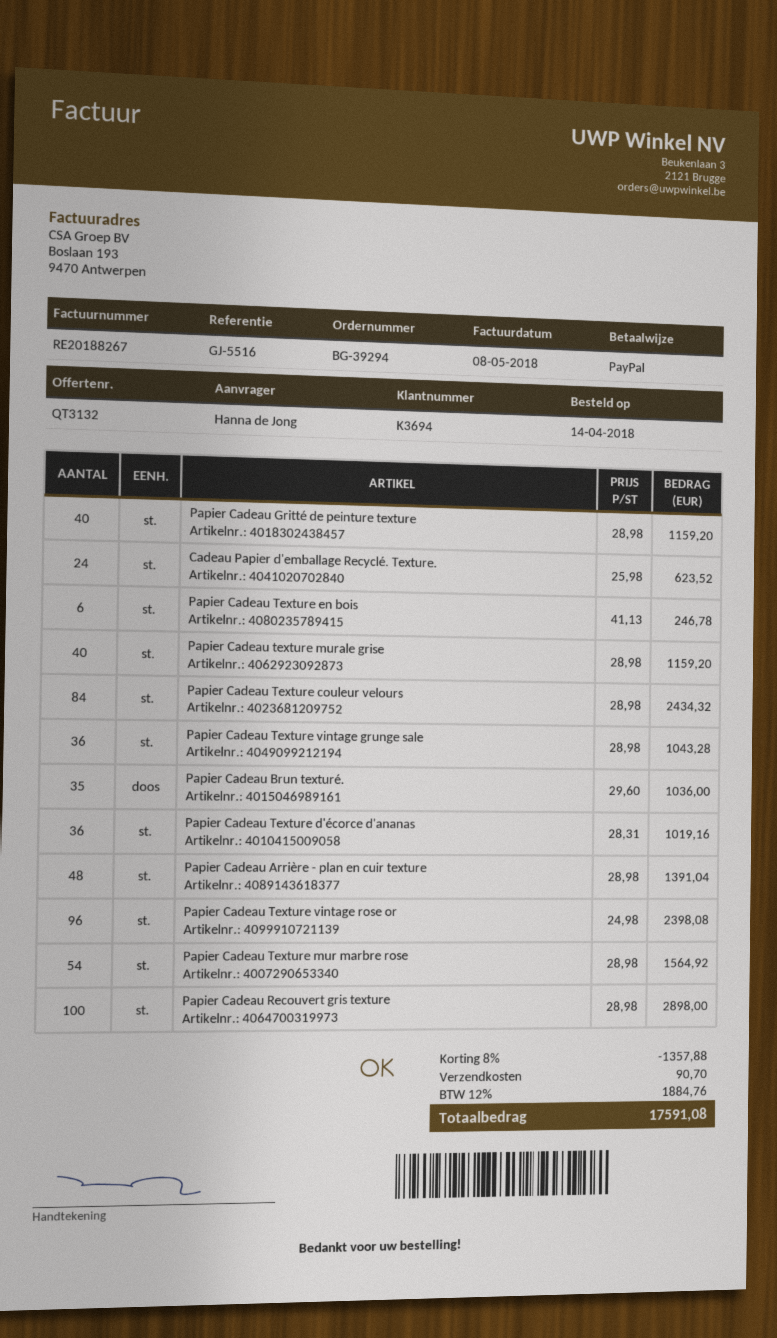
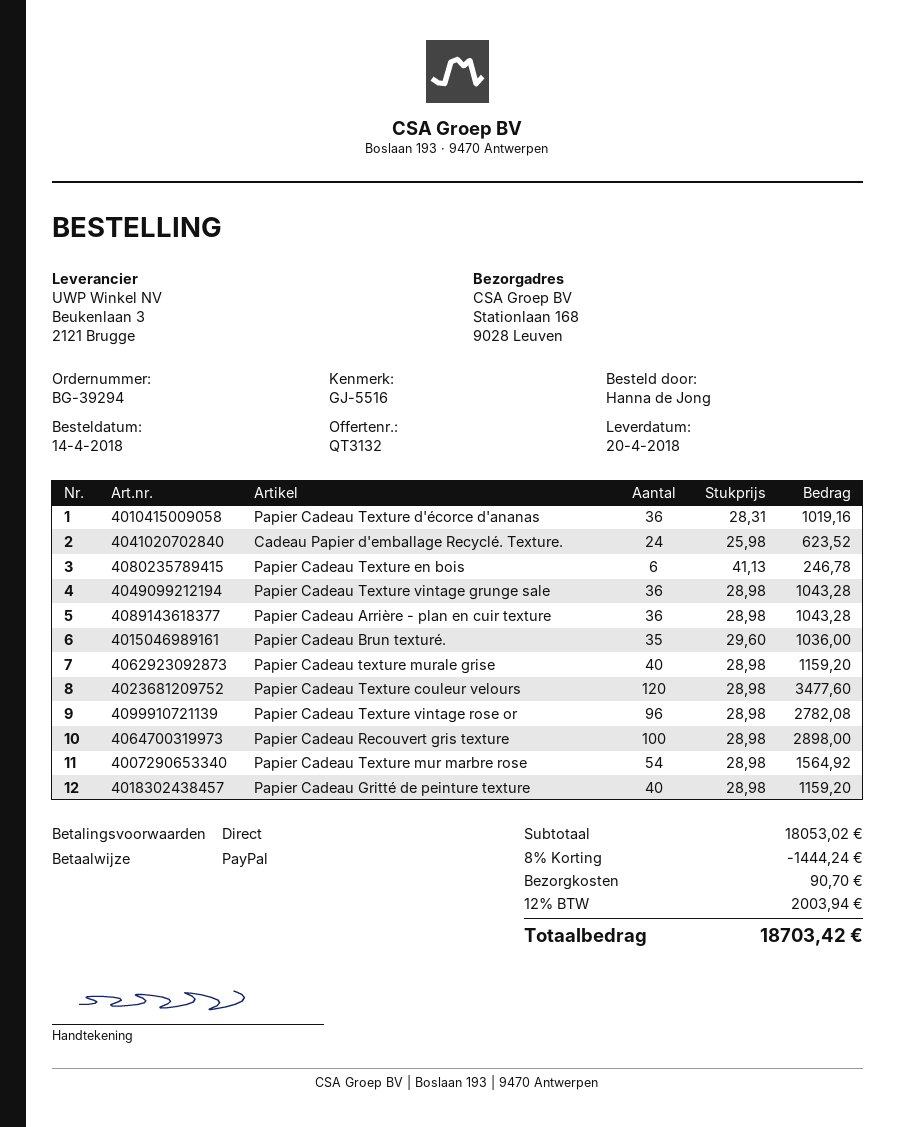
Papier Cadeau Texture couleur velours: 84 x 28.98 = 2434.32 -> 120 x 28.98 = 3477.60
Papier Cadeau Arrière - plan en cuir texture: 48 x 28.98 = 1391.04 -> 36 x 28.98 = 1043.28
Papier Cadeau Texture vintage rose or: 96 x 24.98 = 2398.08 -> 96 x 28.98 = 2782.08
discount: 8% = 1357.88 -> 8% = 1444.24
tax: 12% = 1884.76 -> 12% = 2003.94
total: 17591.08 -> 18703.42

